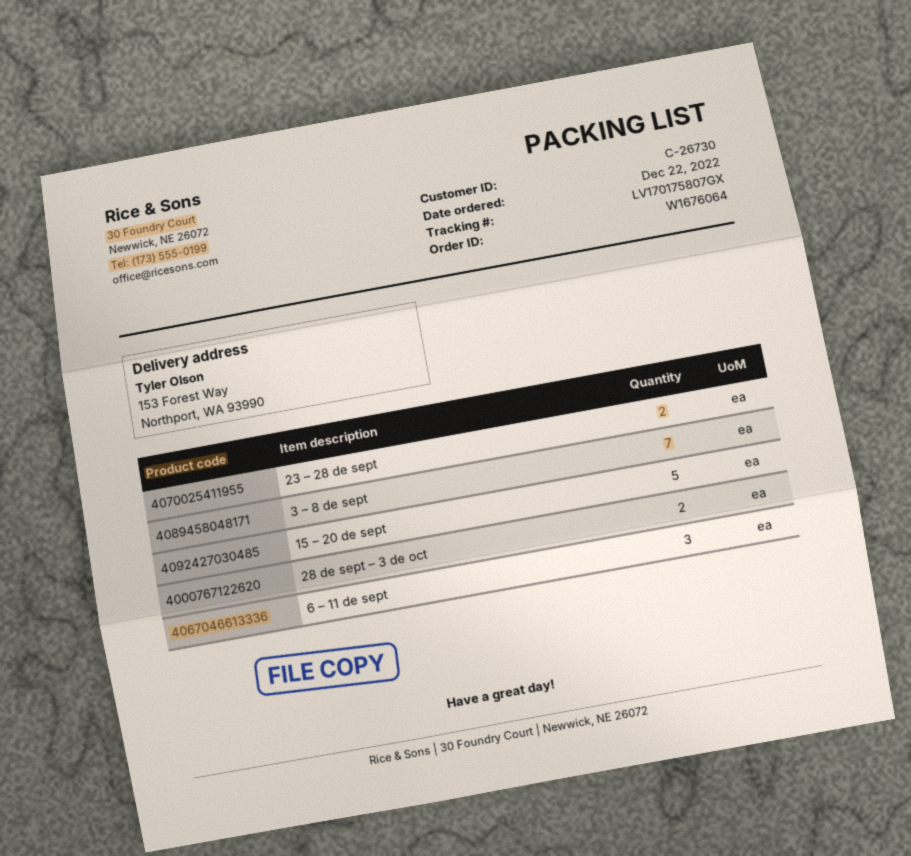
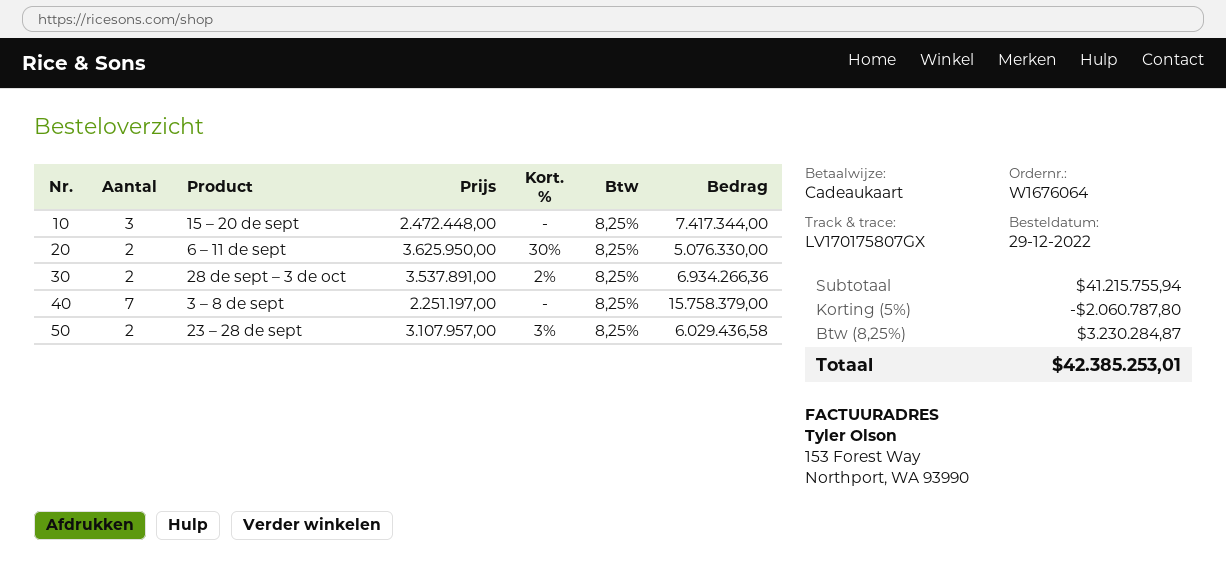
order date: 2022-12-22 -> 2022-12-29
15 – 20 de sept: 5 -> 3
6 – 11 de sept: 3 -> 2

